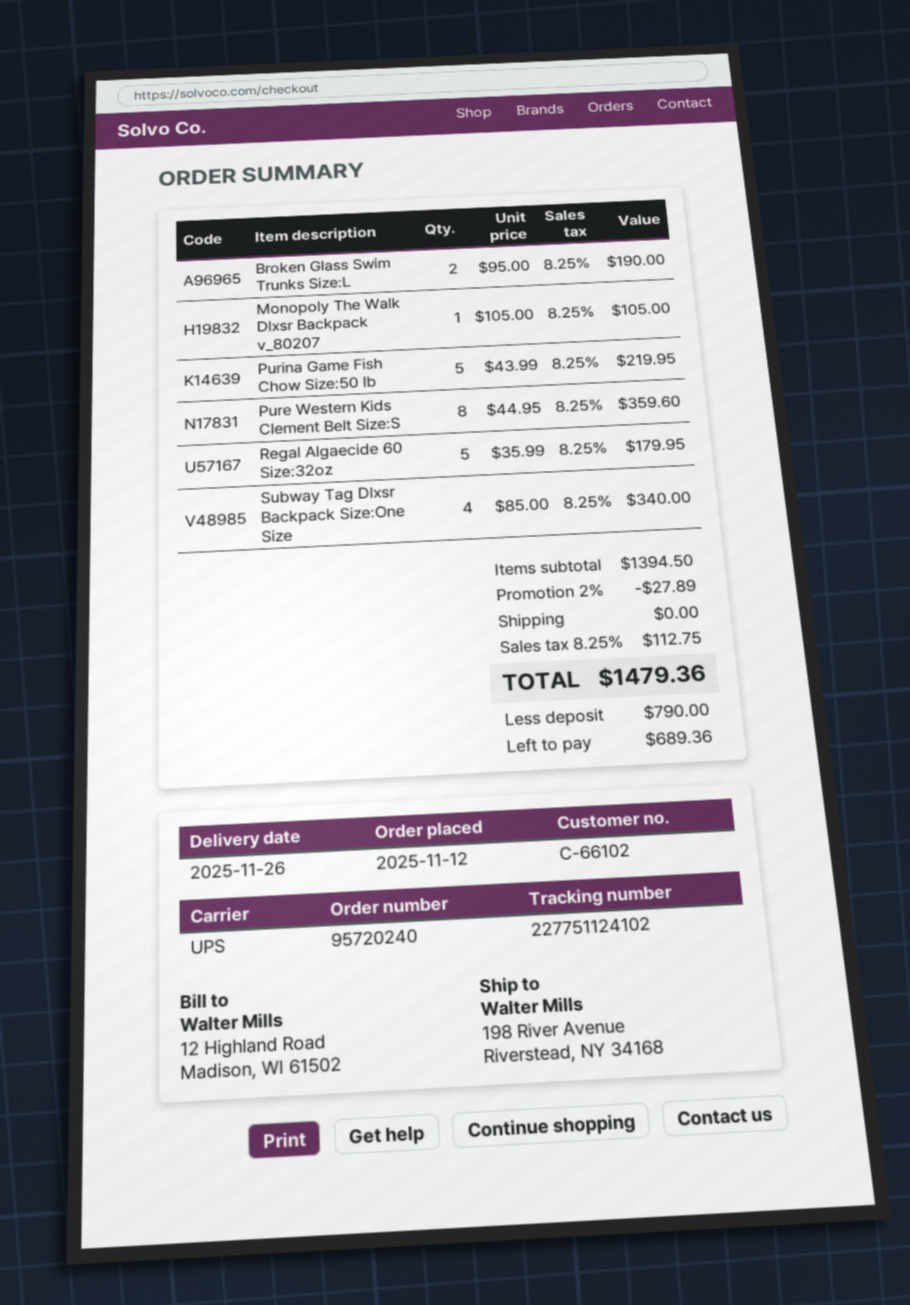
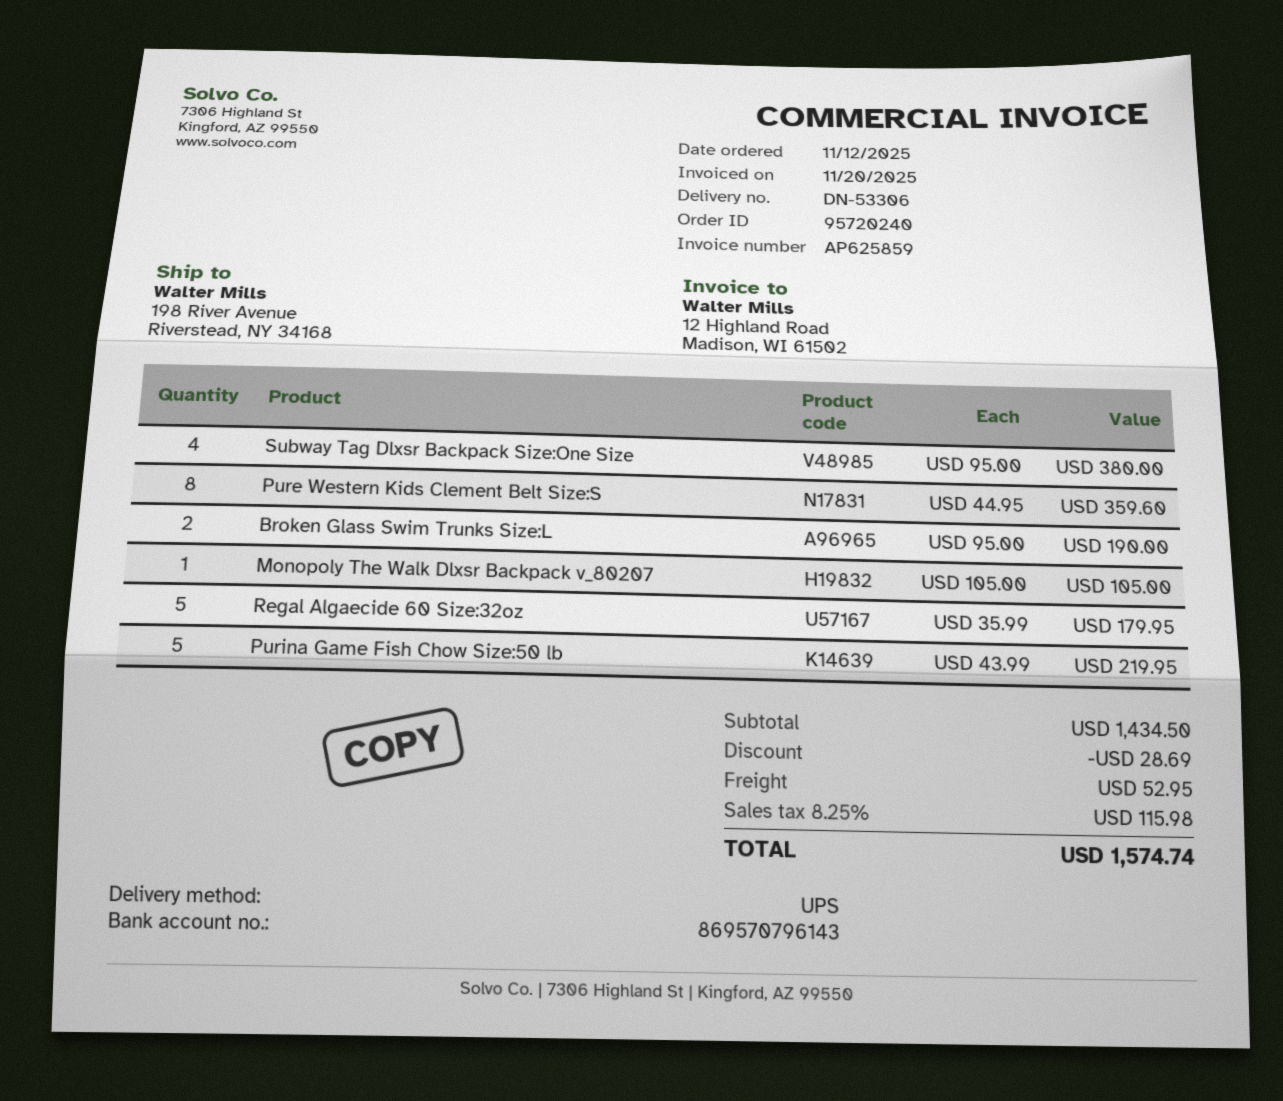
Subway Tag Dlxsr Backpack Size:One Size: 4 x 85.00 = 340.00 -> 4 x 95.00 = 380.00
subtotal: 1394.50 -> 1434.50
discount: 27.89 -> 28.69
shipping: 0.00 -> 52.95
tax: 8.25% = 112.75 -> 8.25% = 115.98
total: 1479.36 -> 1574.74

